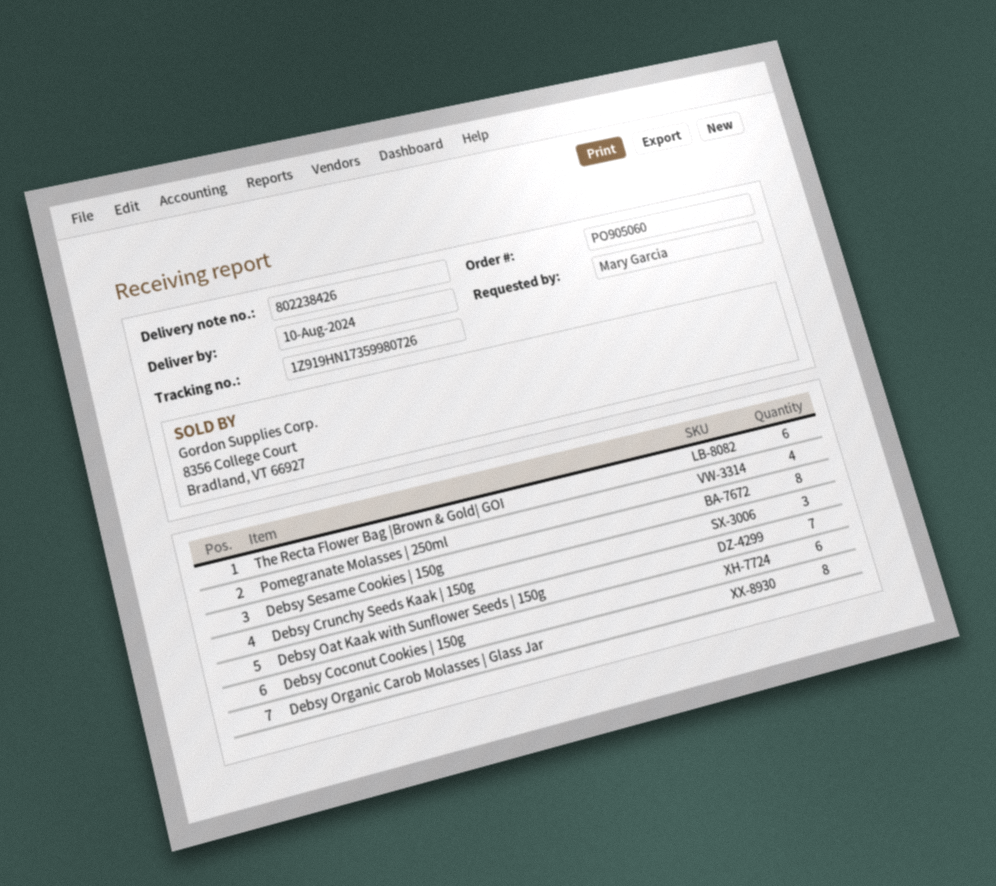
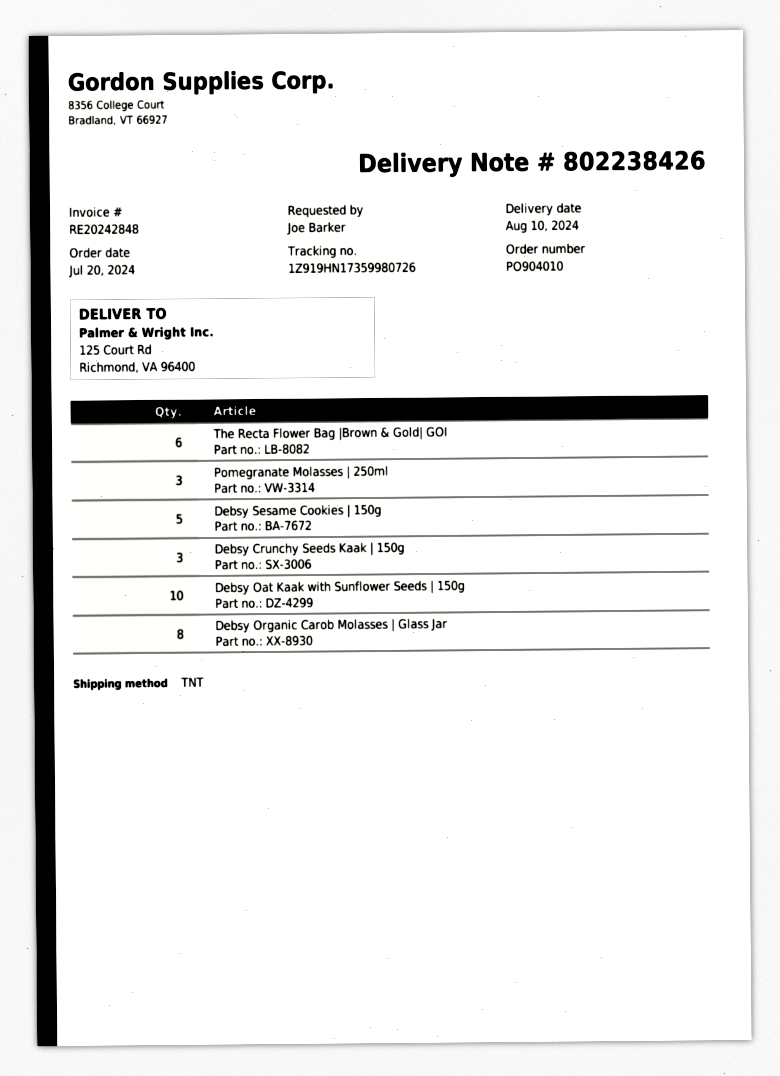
order number: PO905060 -> PO904010
ordered by: Mary Garcia -> Joe Barker
Pomegranate Molasses | 250ml: 4 -> 3
Debsy Sesame Cookies | 150g: 8 -> 5
Debsy Oat Kaak with Sunflower Seeds | 150g: 7 -> 10
Debsy Coconut Cookies | 150g: 6 -> none

